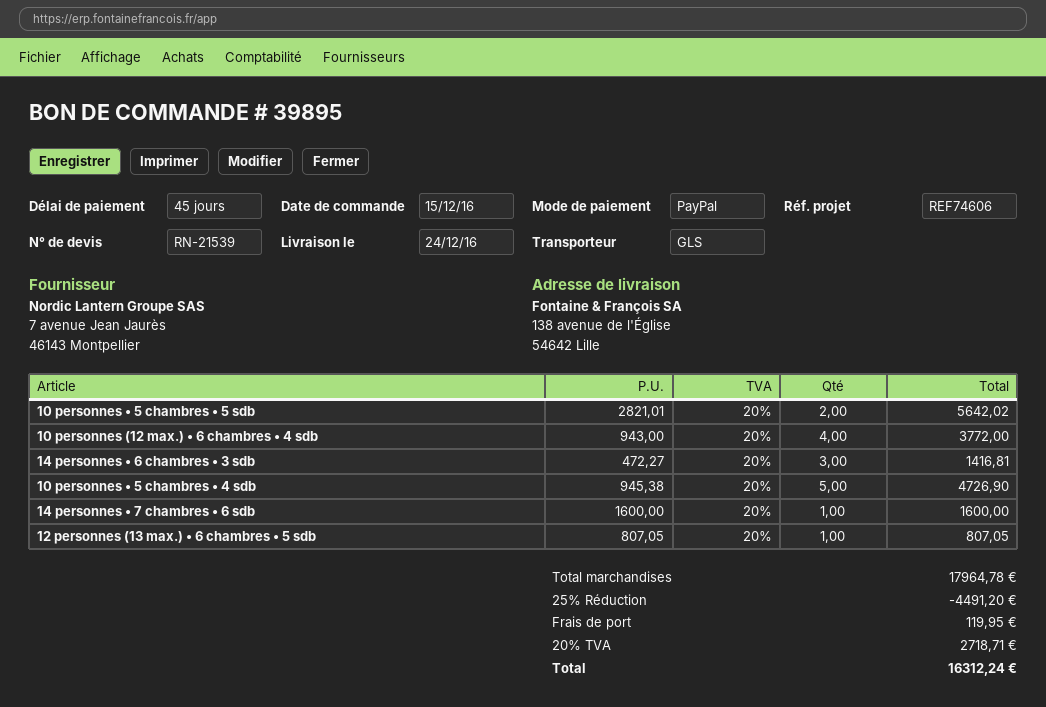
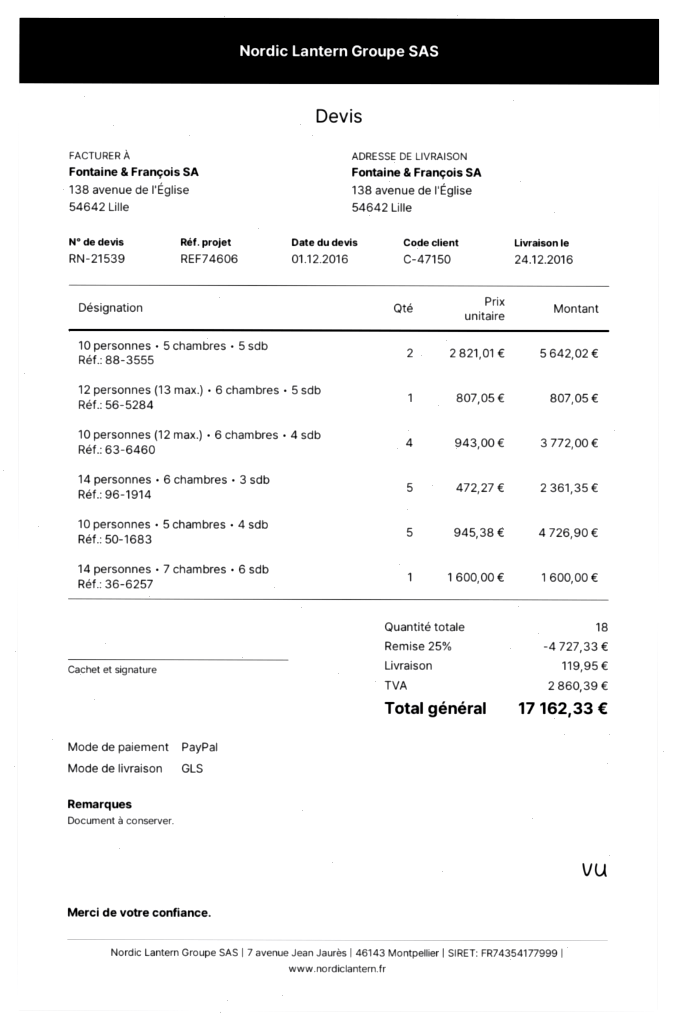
14 personnes • 6 chambres • 3 sdb: 3 x 472.27 = 1416.81 -> 5 x 472.27 = 2361.35
discount: 25% = 4491.20 -> 25% = 4727.33
tax: 2718.71 -> 2860.39
total: 16312.24 -> 17162.33

